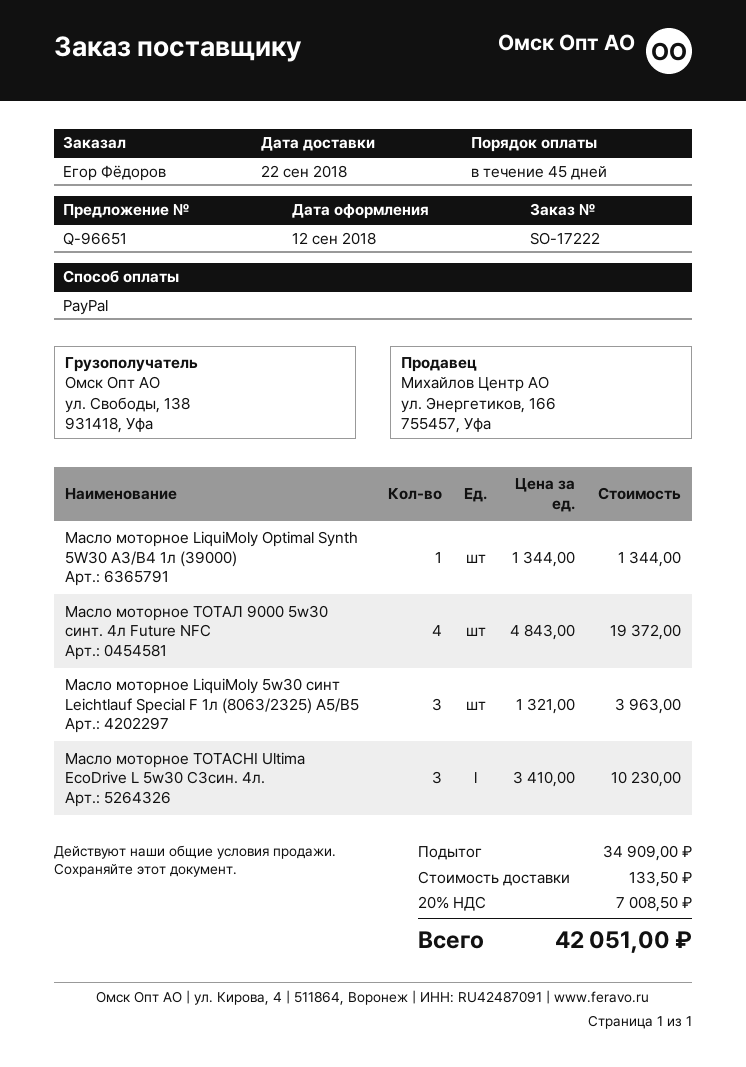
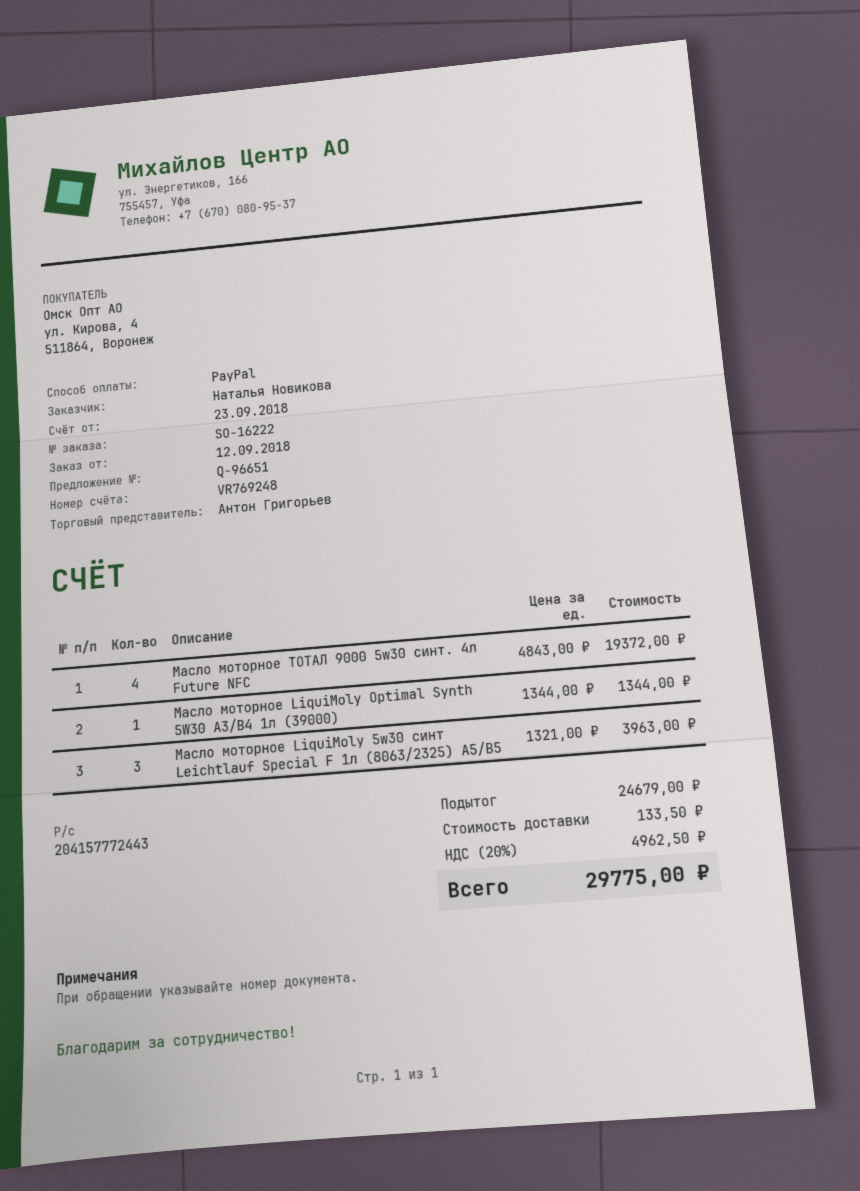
order number: SO-17222 -> SO-16222
ordered by: Егор Фёдоров -> Наталья Новикова
Масло моторное TOTACHI Ultima EcoDrive L 5w30 C3син. 4л.: 3 x 3410.00 = 10230.00 -> none
subtotal: 34909.00 -> 24679.00
tax: 20% = 7008.50 -> 20% = 4962.50
total: 42051.00 -> 29775.00

